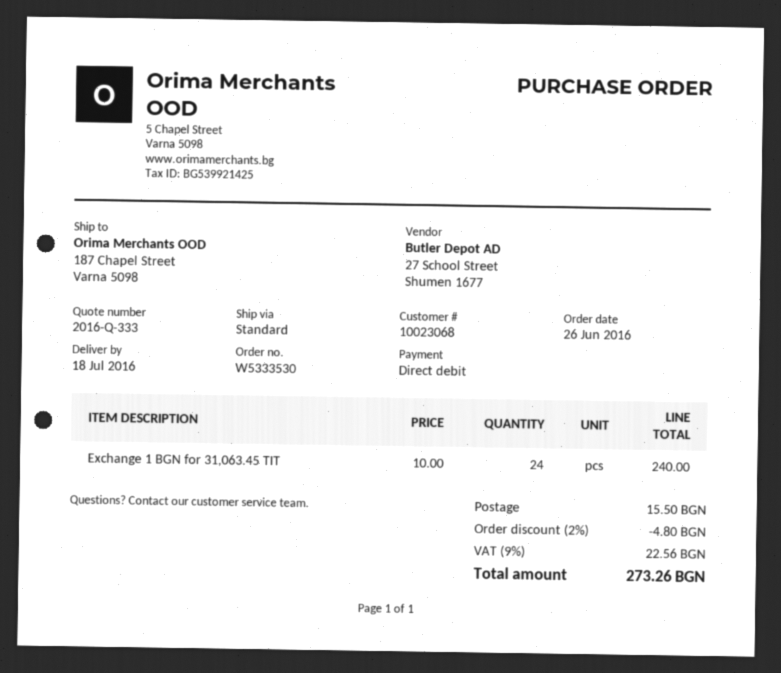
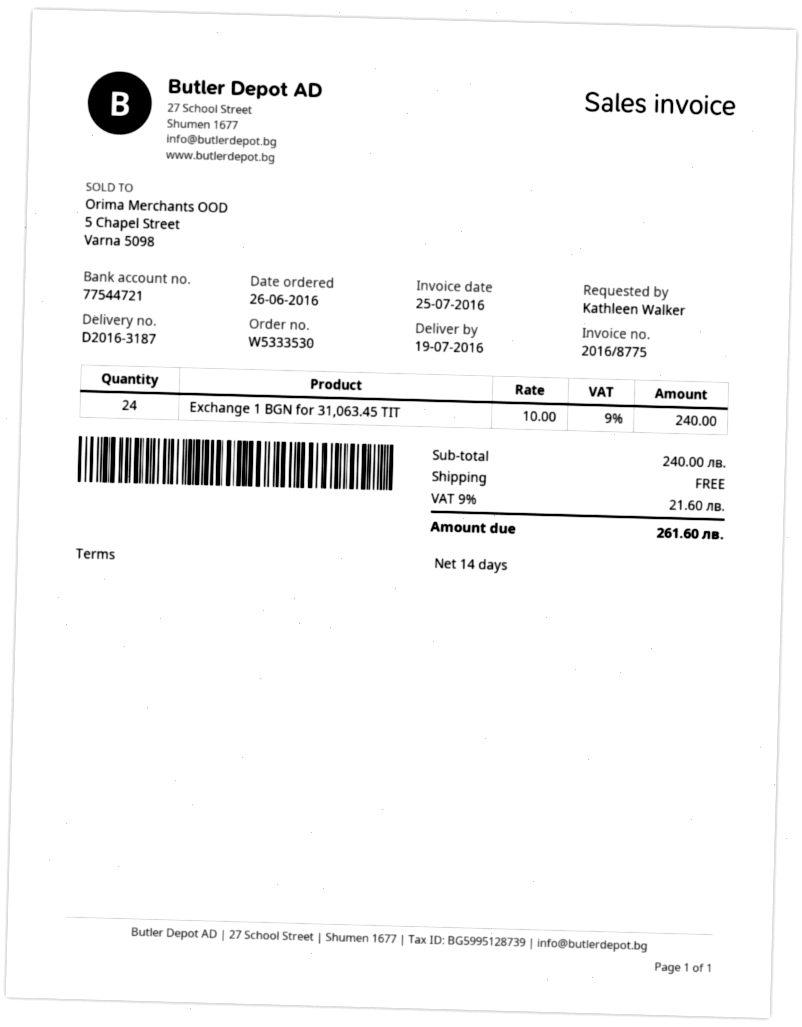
delivery date: 2016-07-18 -> 2016-07-19
discount: 2% = 4.80 -> none
shipping: 15.50 -> 0.00
tax: 9% = 22.56 -> 9% = 21.60
total: 273.26 -> 261.60

